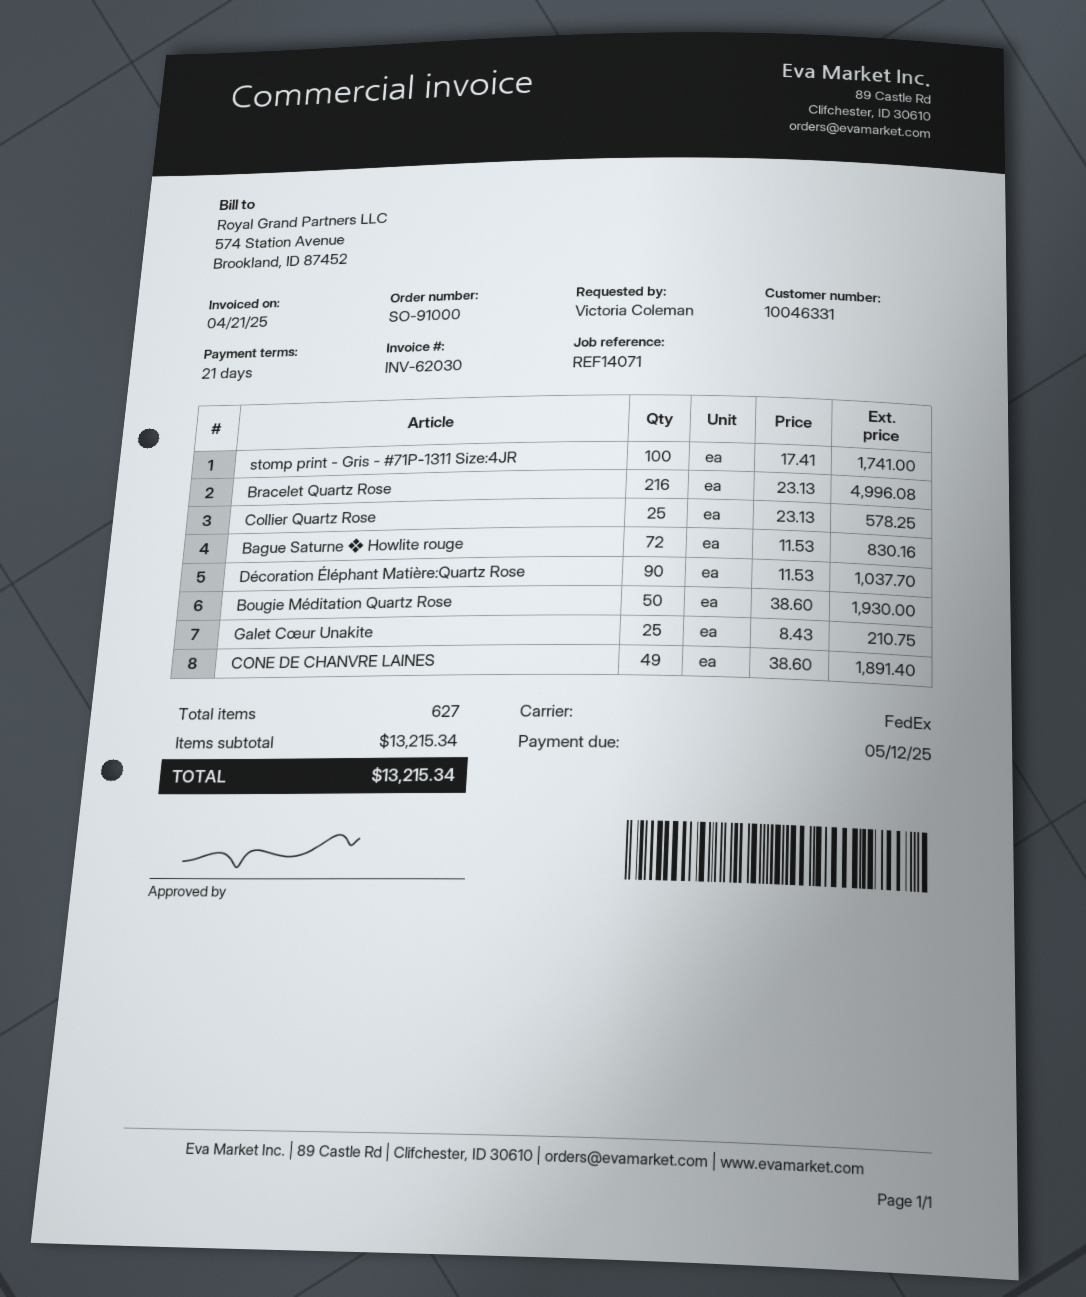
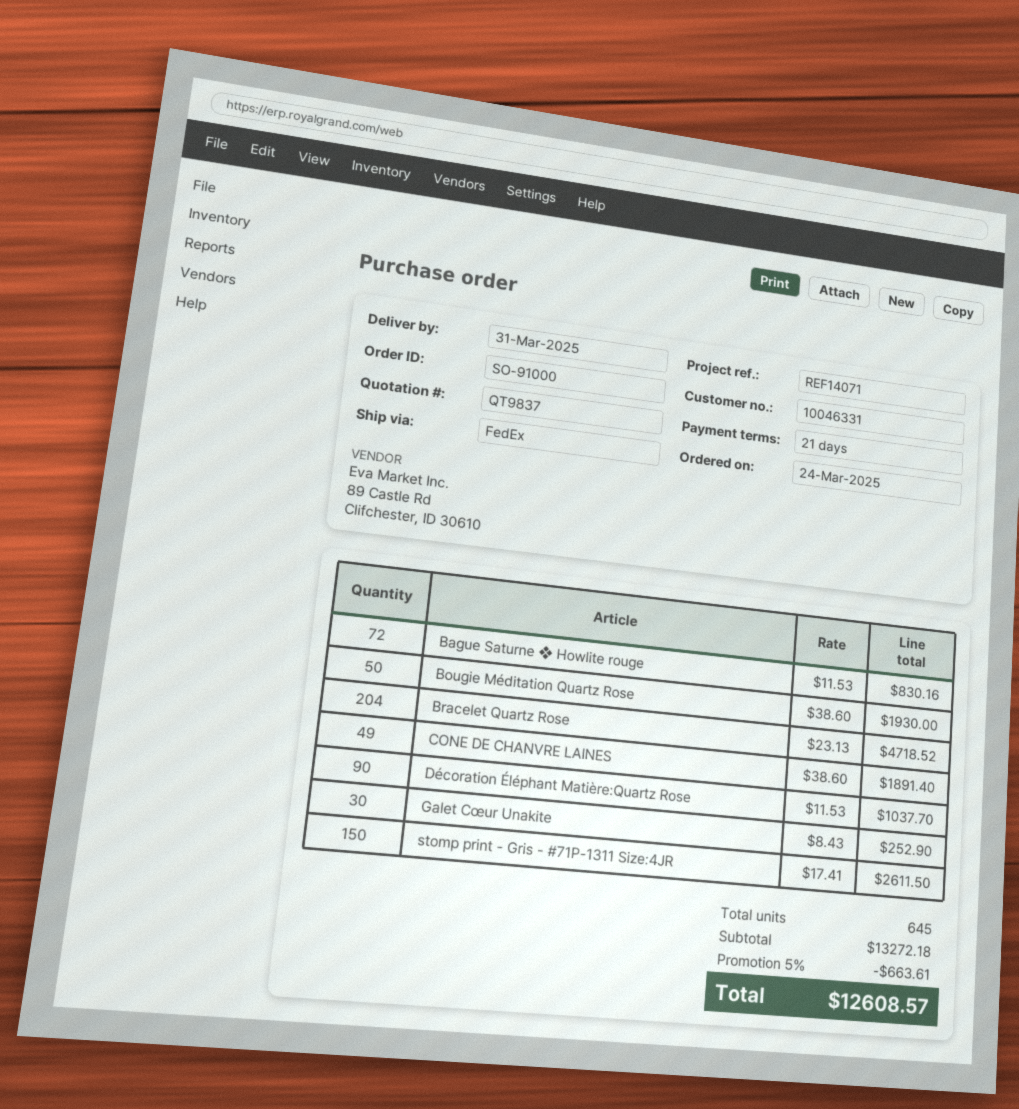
stomp print - Gris - #71P-1311 Size:4JR: 100 x 17.41 = 1741.00 -> 150 x 17.41 = 2611.50
Bracelet Quartz Rose: 216 x 23.13 = 4996.08 -> 204 x 23.13 = 4718.52
Collier Quartz Rose: 25 x 23.13 = 578.25 -> none
Galet Cœur Unakite: 25 x 8.43 = 210.75 -> 30 x 8.43 = 252.90
total quantity: 627 -> 645
subtotal: 13215.34 -> 13272.18
discount: none -> 5% = 663.61
total: 13215.34 -> 12608.57

